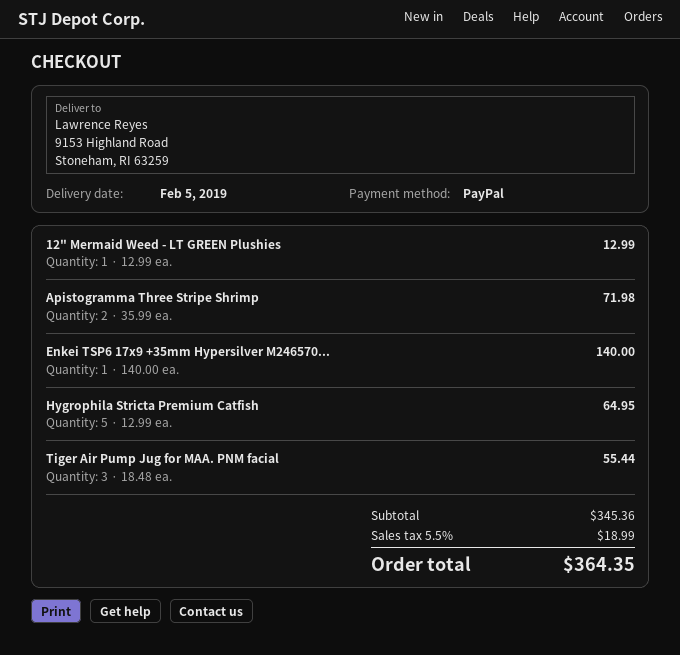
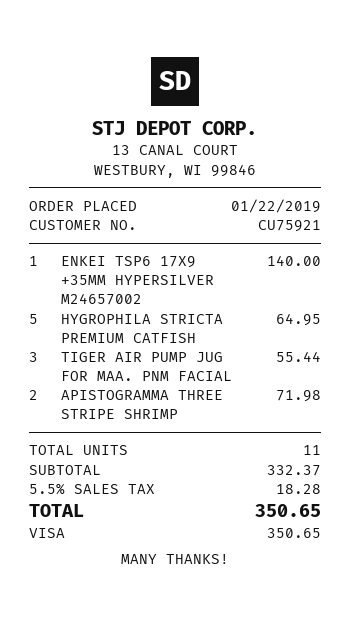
payment method: PayPal -> Visa
12" Mermaid Weed - LT GREEN Plushies: 1 for 12.99 -> none
subtotal: 345.36 -> 332.37
tax: 5.5% = 18.99 -> 5.5% = 18.28
total: 364.35 -> 350.65

